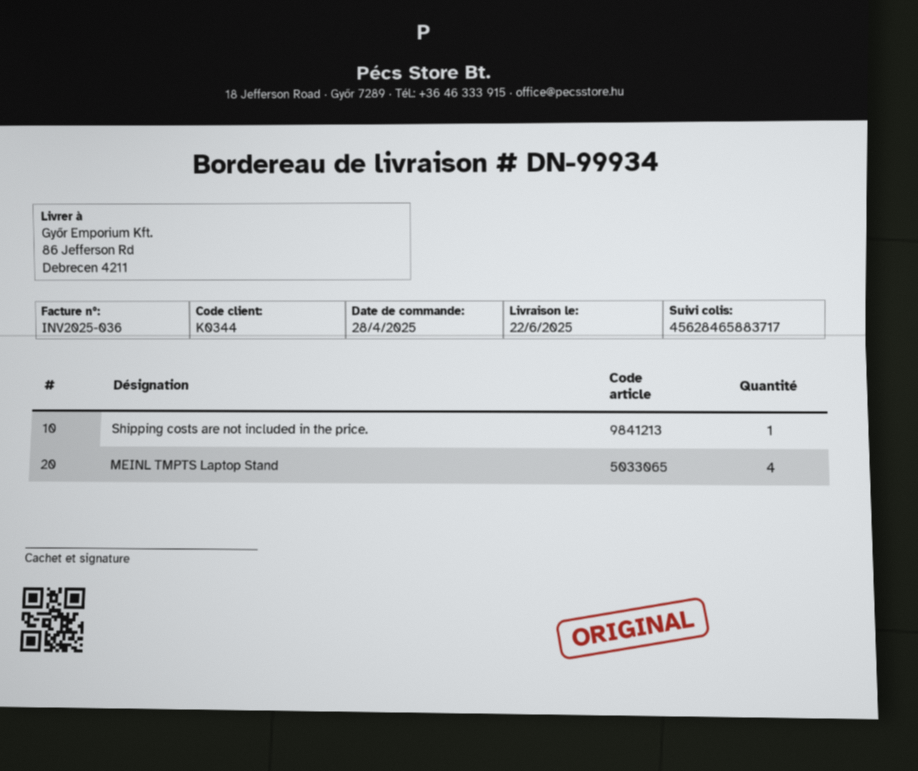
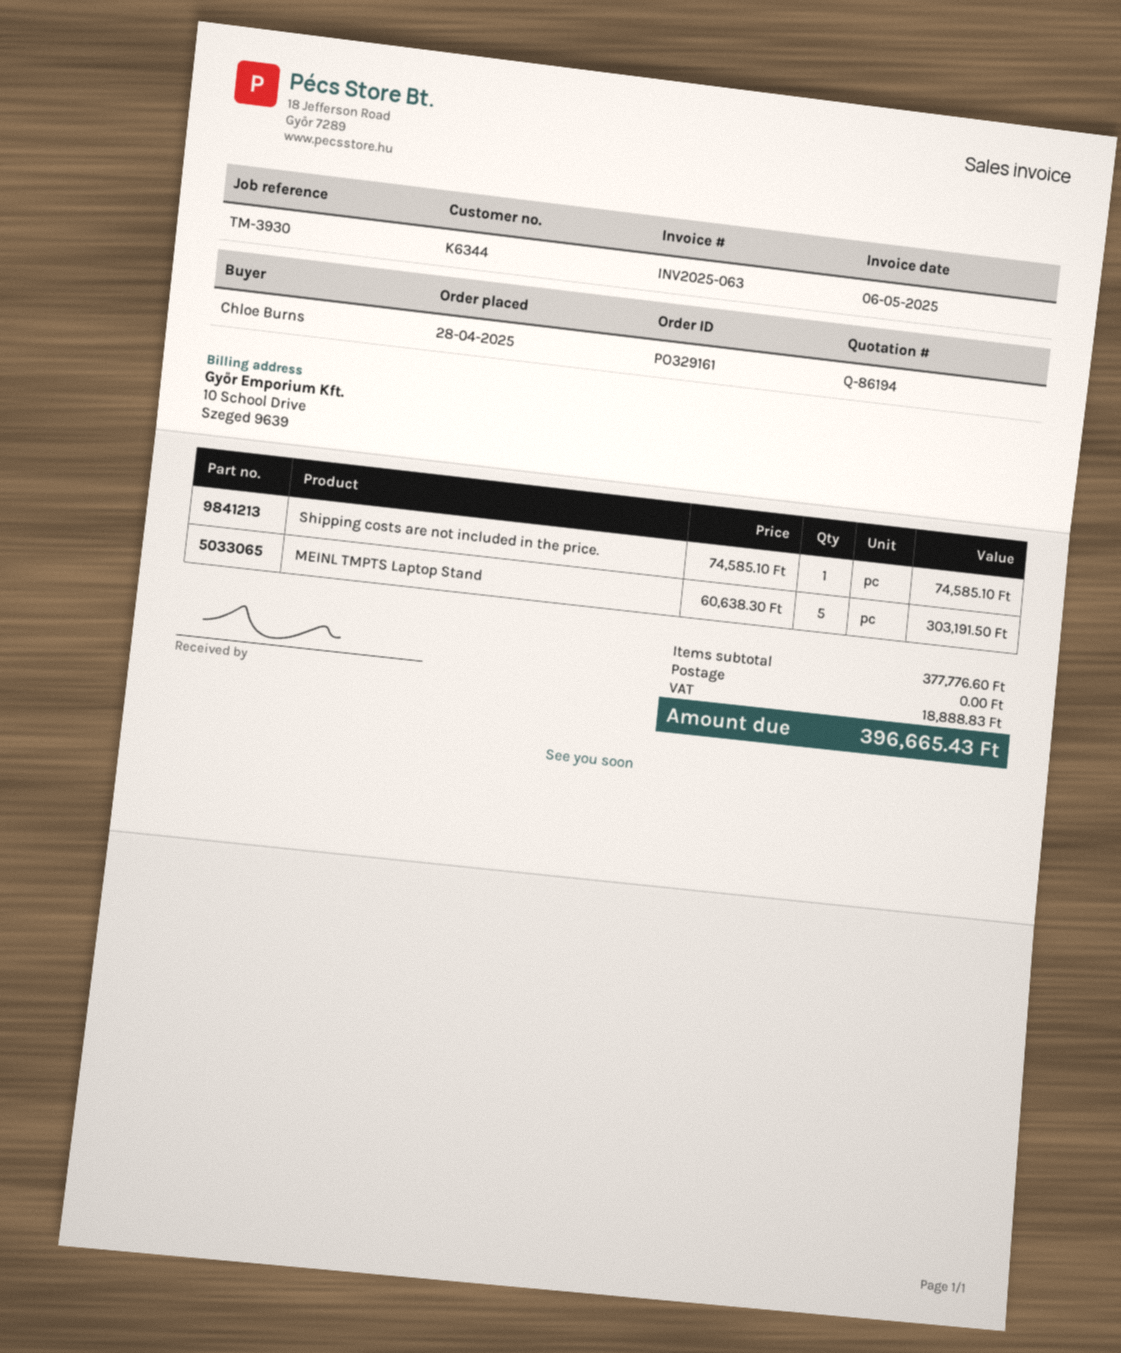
invoice number: INV2025-036 -> INV2025-063
customer number: K0344 -> K6344
MEINL TMPTS Laptop Stand: 4 -> 5

